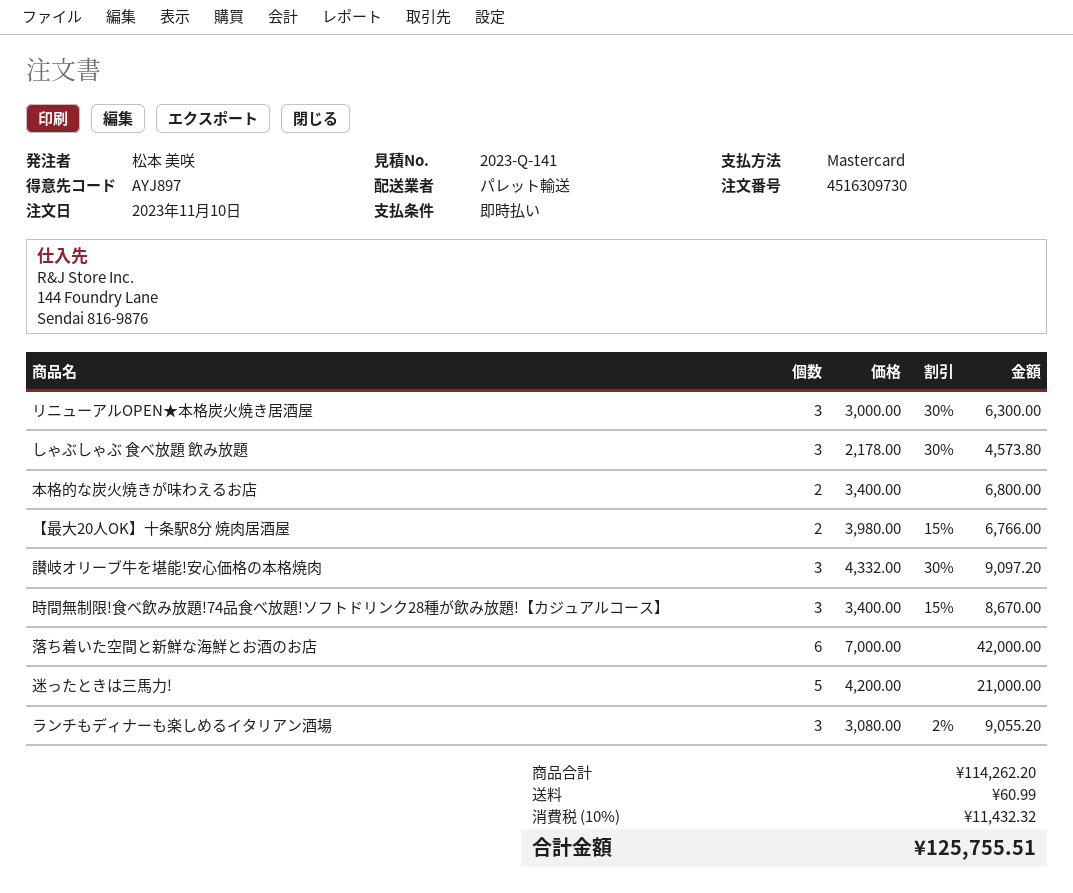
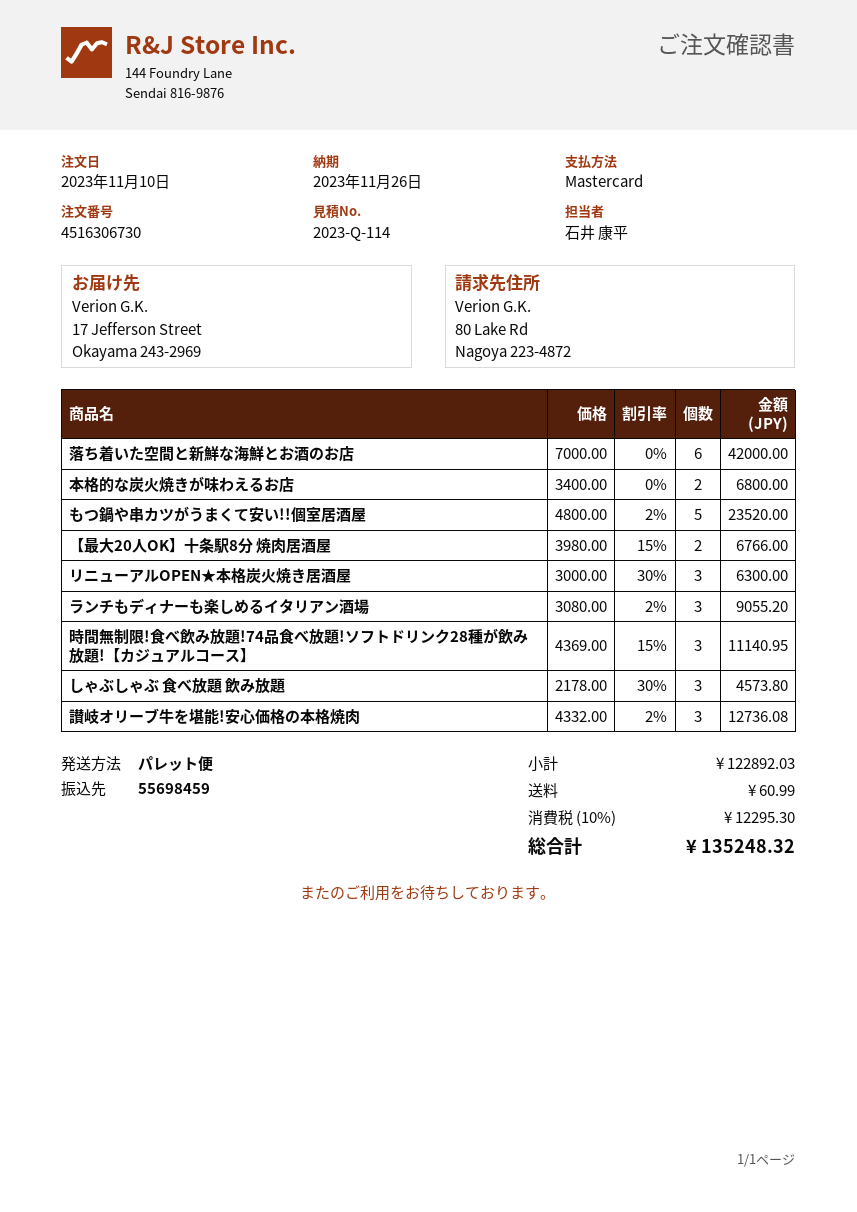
quote number: 2023-Q-141 -> 2023-Q-114
order number: 4516309730 -> 4516306730
讃岐オリーブ牛を堪能!安心価格の本格焼肉: 3 x 4332.00 - 30% = 9097.20 -> 3 x 4332.00 - 2% = 12736.08
時間無制限!食べ飲み放題!74品食べ放題!ソフトドリンク28種が飲み放題!【カジュアルコース】: 3 x 3400.00 - 15% = 8670.00 -> 3 x 4369.00 - 15% = 11140.95
迷ったときは三馬力!: 5 x 4200.00 = 21000.00 -> none
もつ鍋や串カツがうまくて安い!!個室居酒屋: none -> 5 x 4800.00 - 2% = 23520.00
subtotal: 114262.20 -> 122892.03
tax: 10% = 11432.32 -> 10% = 12295.30
total: 125755.51 -> 135248.32

